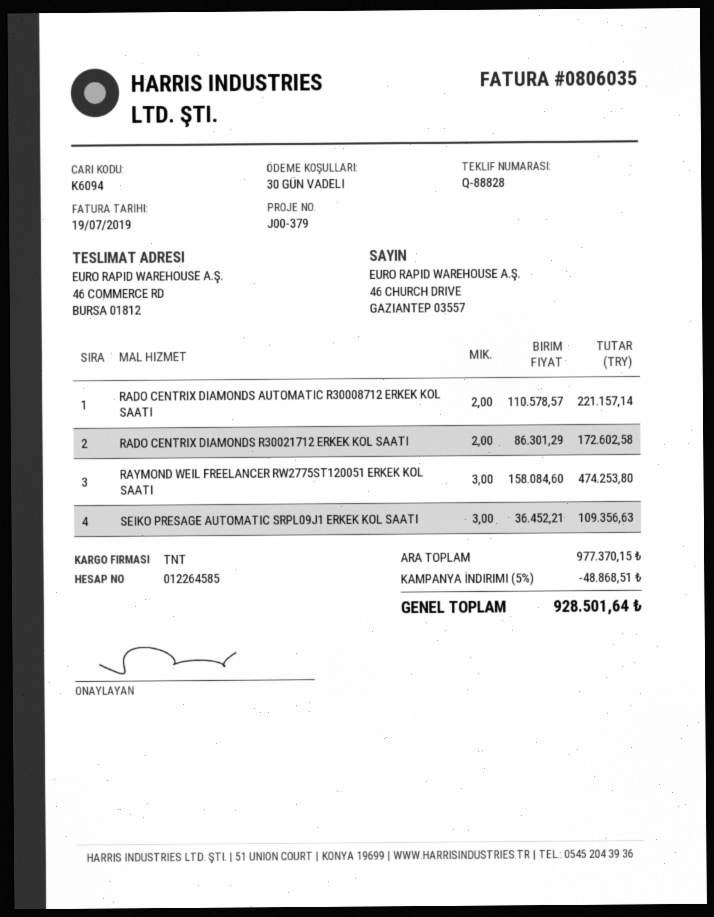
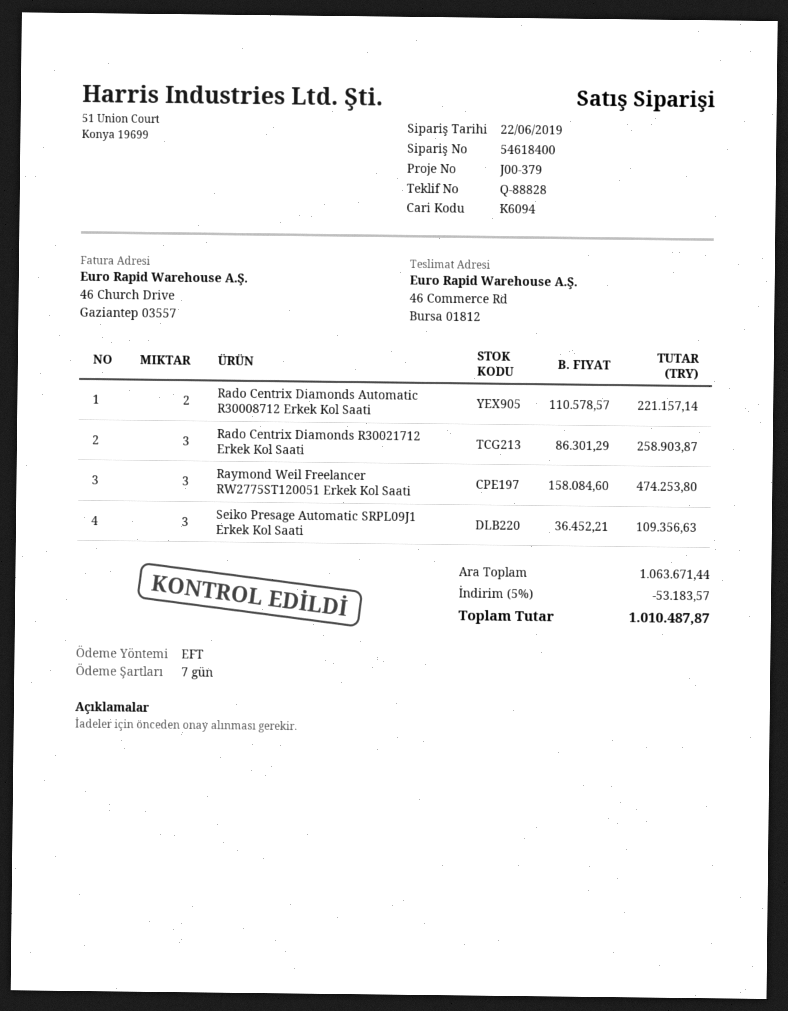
payment terms: 30 days -> 7 days
RADO CENTRIX DIAMONDS R30021712 ERKEK KOL SAATI: 2 x 86301.29 = 172602.58 -> 3 x 86301.29 = 258903.87
subtotal: 977370.15 -> 1063671.44
discount: 5% = 48868.51 -> 5% = 53183.57
total: 928501.64 -> 1010487.87

